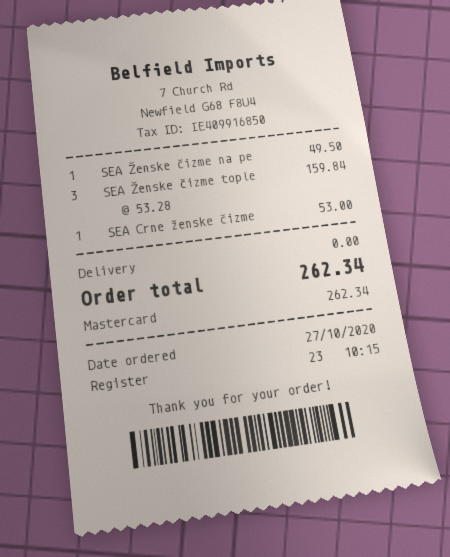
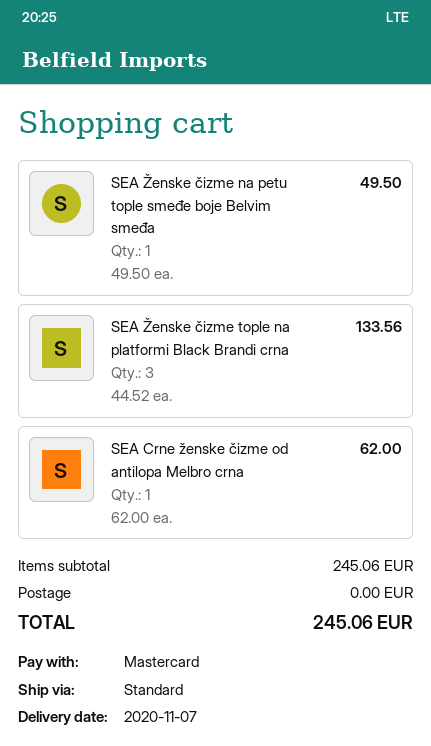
SEA Ženske čizme tople: 3 x 53.28 = 159.84 -> 3 x 44.52 = 133.56
SEA Crne ženske čizme: 1 x 53.00 = 53.00 -> 1 x 62.00 = 62.00
total: 262.34 -> 245.06

